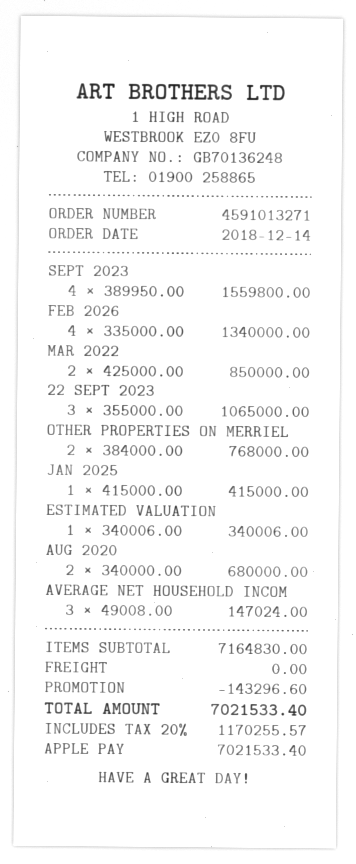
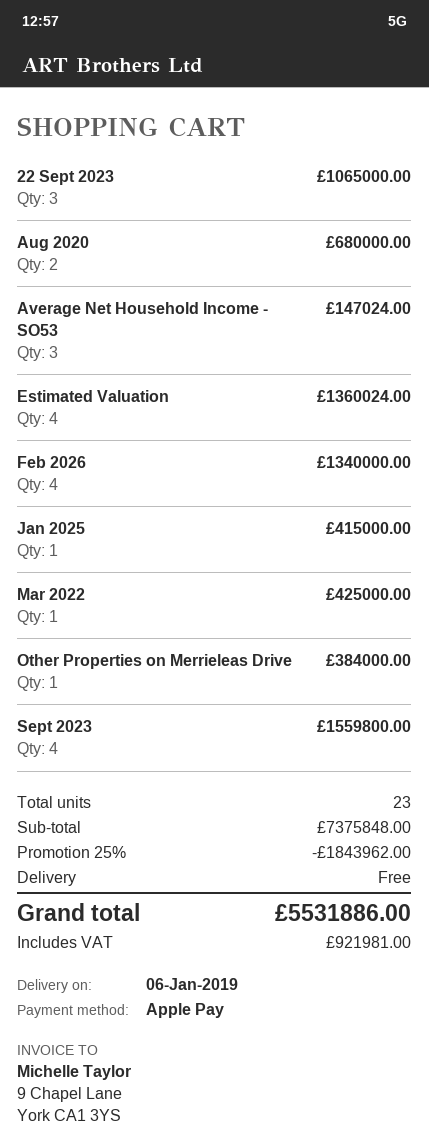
MAR 2022: 2 for 850000.00 -> 1 for 425000.00
OTHER PROPERTIES ON MERRIEL: 2 for 768000.00 -> 1 for 384000.00
ESTIMATED VALUATION: 1 for 340006.00 -> 4 for 1360024.00
subtotal: 7164830.00 -> 7375848.00
discount: 143296.60 -> 1843962.00
tax: 1170255.57 -> 921981.00
total: 7021533.40 -> 5531886.00

